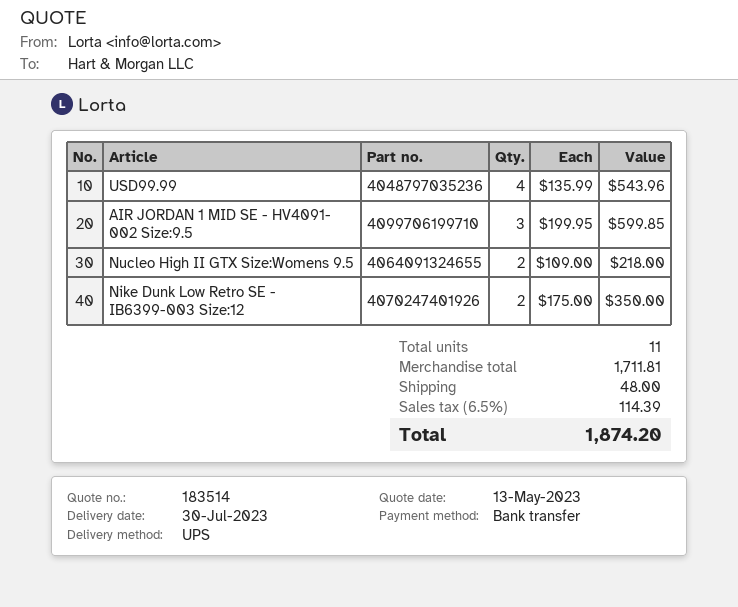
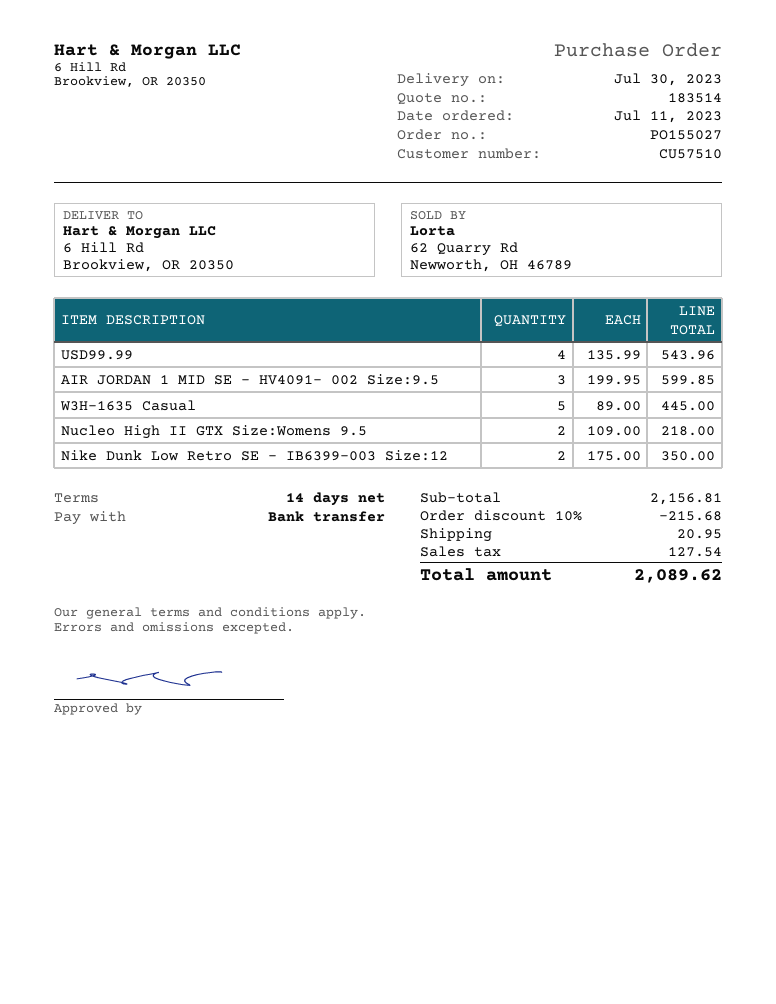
W3H-1635 Casual: none -> 5 x 89.00 = 445.00
subtotal: 1711.81 -> 2156.81
discount: none -> 10% = 215.68
shipping: 48.00 -> 20.95
tax: 114.39 -> 127.54
total: 1874.20 -> 2089.62

